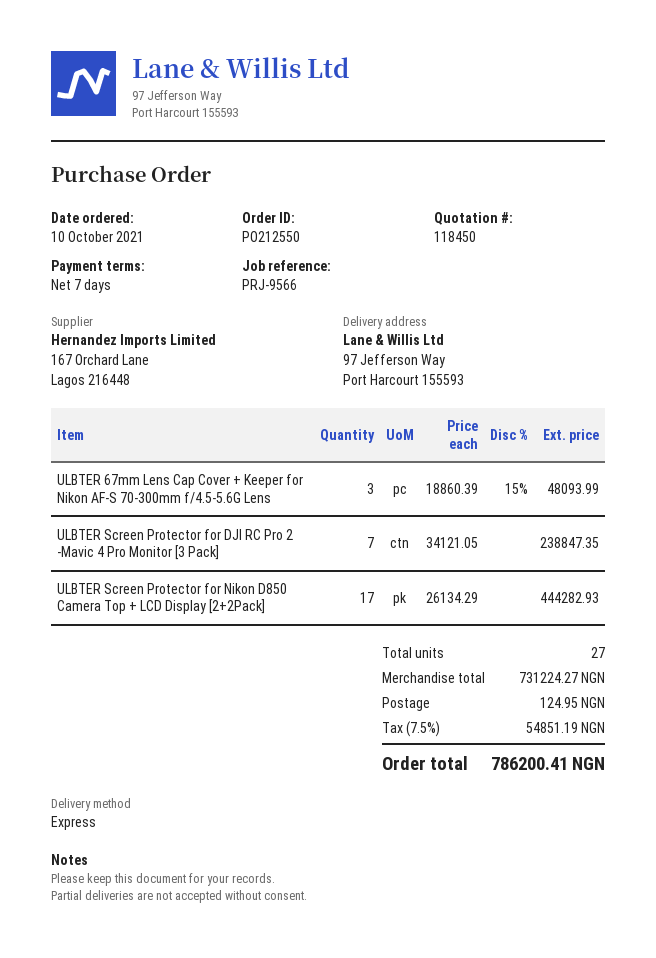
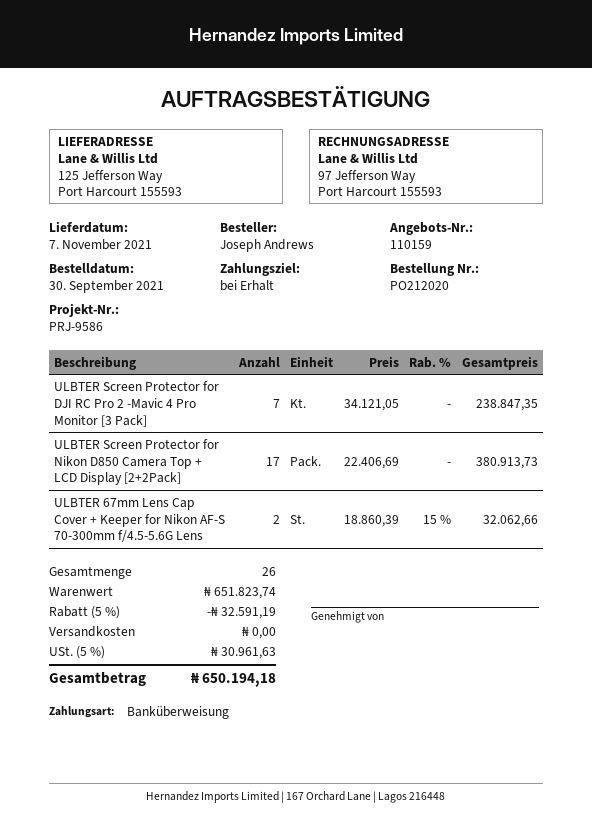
quote number: 118450 -> 110159
order number: PO212550 -> PO212020
order date: 2021-10-10 -> 2021-09-30
payment terms: 7 days -> on receipt
reference: PRJ-9566 -> PRJ-9586
ship to: 97 Jefferson Way, Port Harcourt 155593 -> 125 Jefferson Way, Port Harcourt 155593
ULBTER 67mm Lens Cap Cover + Keeper for Nikon AF-S 70-300mm f/4.5-5.6G Lens: 3 x 18860.39 - 15% = 48093.99 -> 2 x 18860.39 - 15% = 32062.66
ULBTER Screen Protector for Nikon D850 Camera Top + LCD Display [2+2Pack]: 17 x 26134.29 = 444282.93 -> 17 x 22406.69 = 380913.73
total quantity: 27 -> 26
subtotal: 731224.27 -> 651823.74
discount: none -> 5% = 32591.19
shipping: 124.95 -> 0.00
tax: 7.5% = 54851.19 -> 5% = 30961.63
total: 786200.41 -> 650194.18

